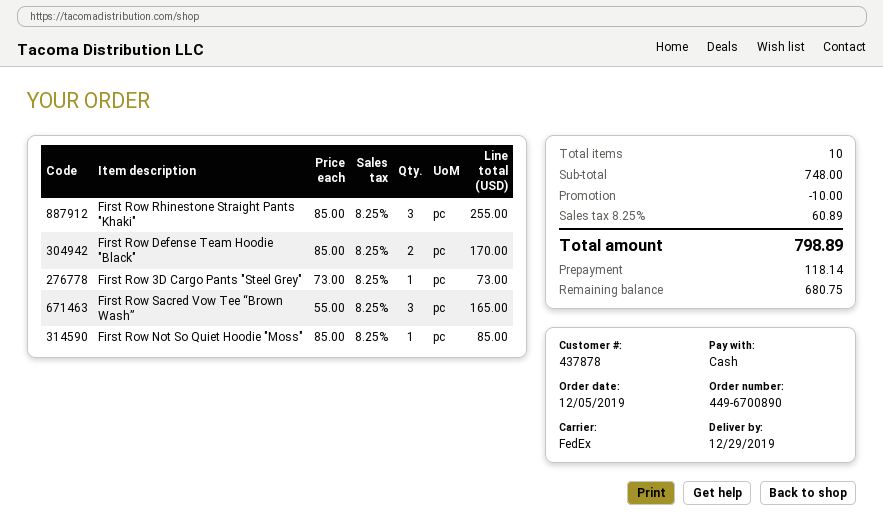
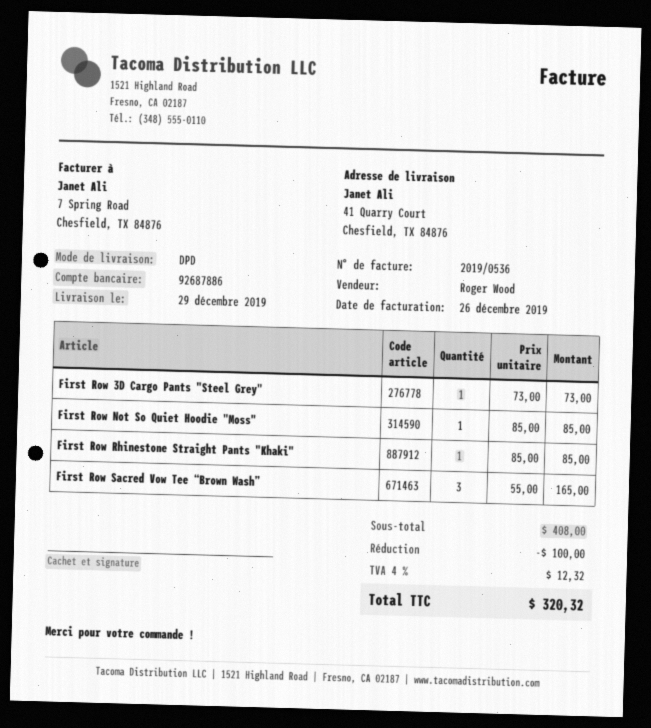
shipping method: FedEx -> DPD
First Row Rhinestone Straight Pants "Khaki": 3 x 85.00 = 255.00 -> 1 x 85.00 = 85.00
First Row Defense Team Hoodie "Black": 2 x 85.00 = 170.00 -> none
subtotal: 748.00 -> 408.00
discount: 10.00 -> 100.00
tax: 8.25% = 60.89 -> 4% = 12.32
total: 798.89 -> 320.32

